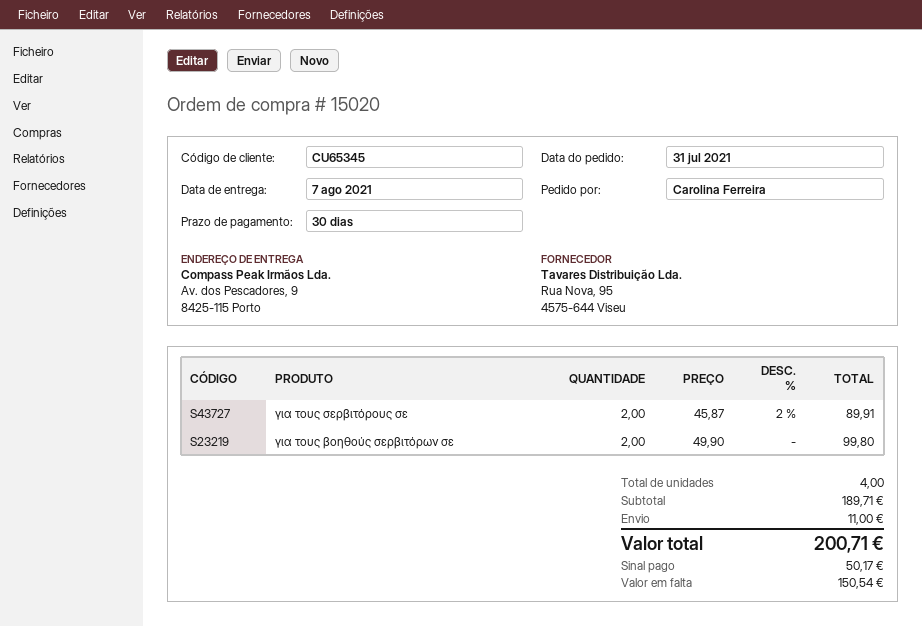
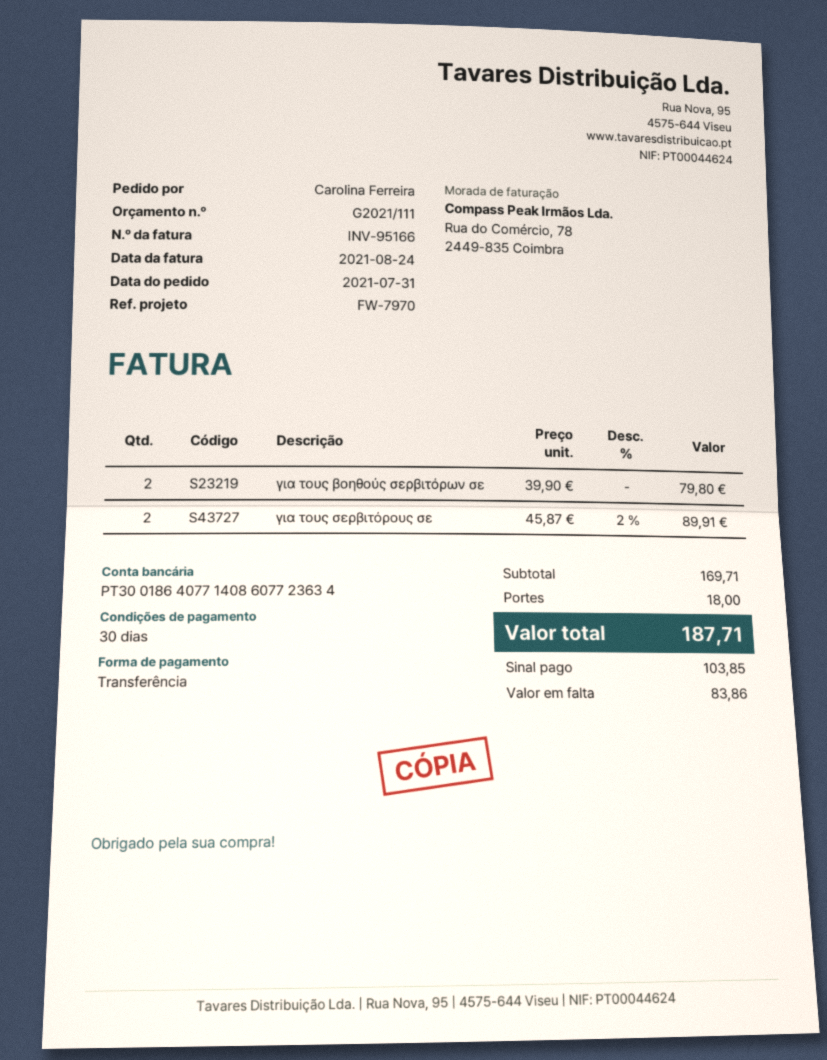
για τους βοηθούς σερβιτόρων σε: 2 x 49.90 = 99.80 -> 2 x 39.90 = 79.80
subtotal: 189.71 -> 169.71
shipping: 11.00 -> 18.00
total: 200.71 -> 187.71
deposit: 50.17 -> 103.85
balance: 150.54 -> 83.86

